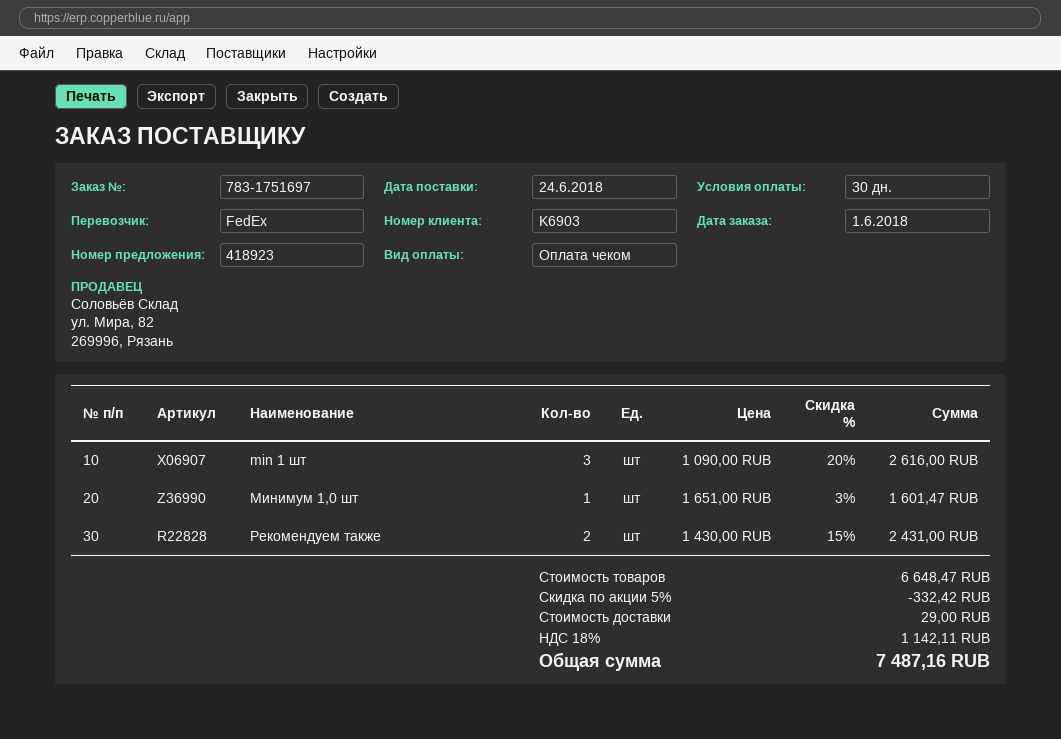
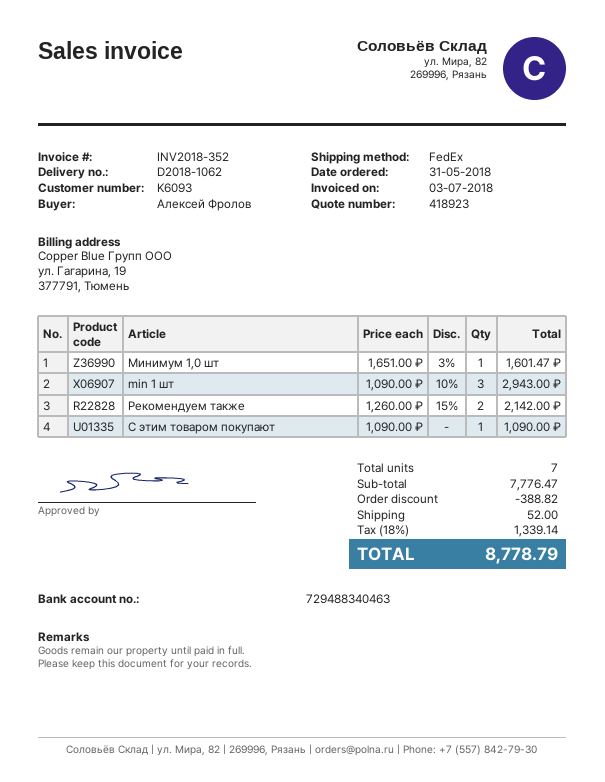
order date: 2018-06-01 -> 2018-05-31
customer number: K6903 -> K6093
min 1 шт: 3 x 1090.00 - 20% = 2616.00 -> 3 x 1090.00 - 10% = 2943.00
Рекомендуем также: 2 x 1430.00 - 15% = 2431.00 -> 2 x 1260.00 - 15% = 2142.00
С этим товаром покупают: none -> 1 x 1090.00 = 1090.00
subtotal: 6648.47 -> 7776.47
discount: 332.42 -> 388.82
shipping: 29.00 -> 52.00
tax: 18% = 1142.11 -> 18% = 1339.14
total: 7487.16 -> 8778.79

